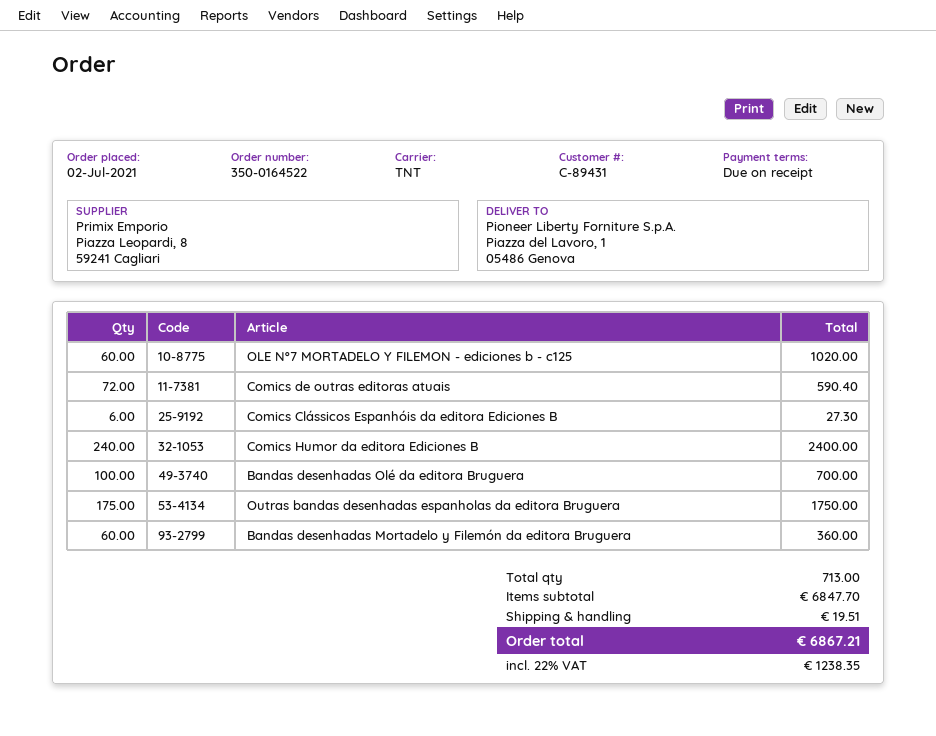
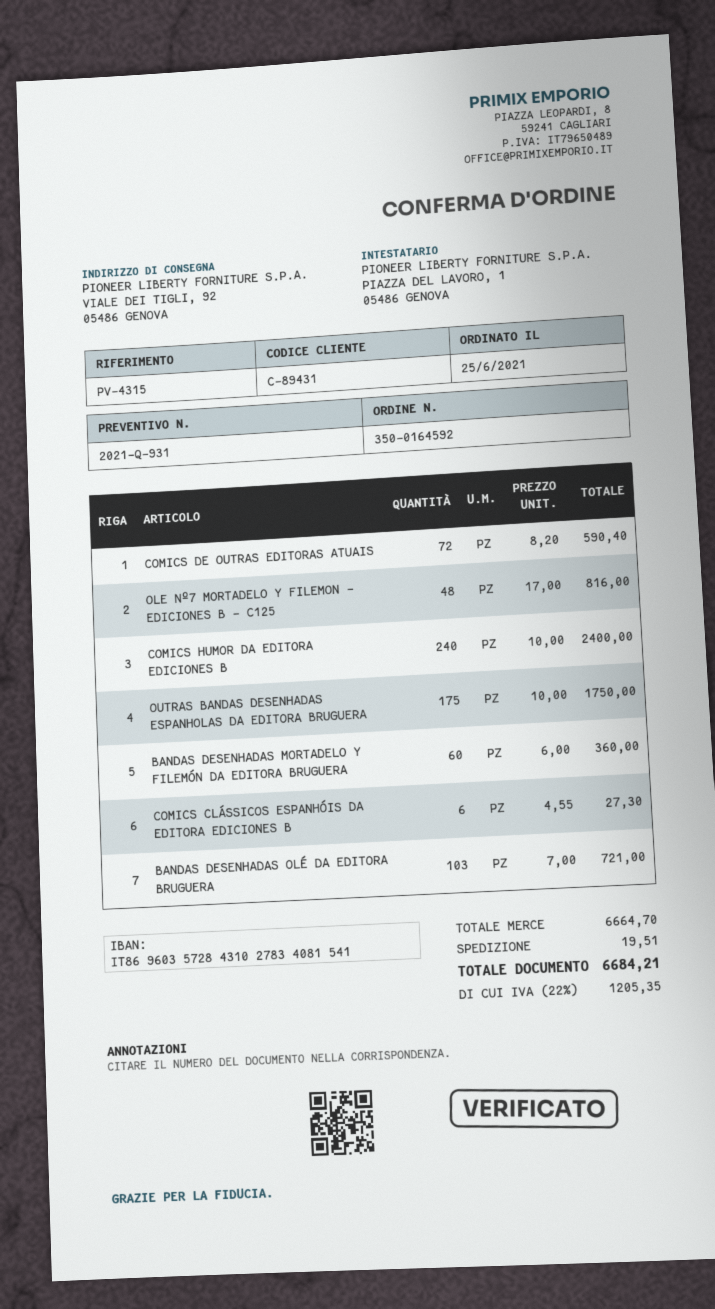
order number: 350-0164522 -> 350-0164592
order date: 2021-07-02 -> 2021-06-25
ship to: Piazza del Lavoro, 1, 05486 Genova -> VIALE DEI TIGLI, 92, 05486 GENOVA
OLE Nº7 MORTADELO Y FILEMON - ediciones b - c125: 60 for 1020.00 -> 48 for 816.00
Bandas desenhadas Olé da editora Bruguera: 100 for 700.00 -> 103 for 721.00
subtotal: 6847.70 -> 6664.70
tax: 22% = 1238.35 -> 22% = 1205.35
total: 6867.21 -> 6684.21

